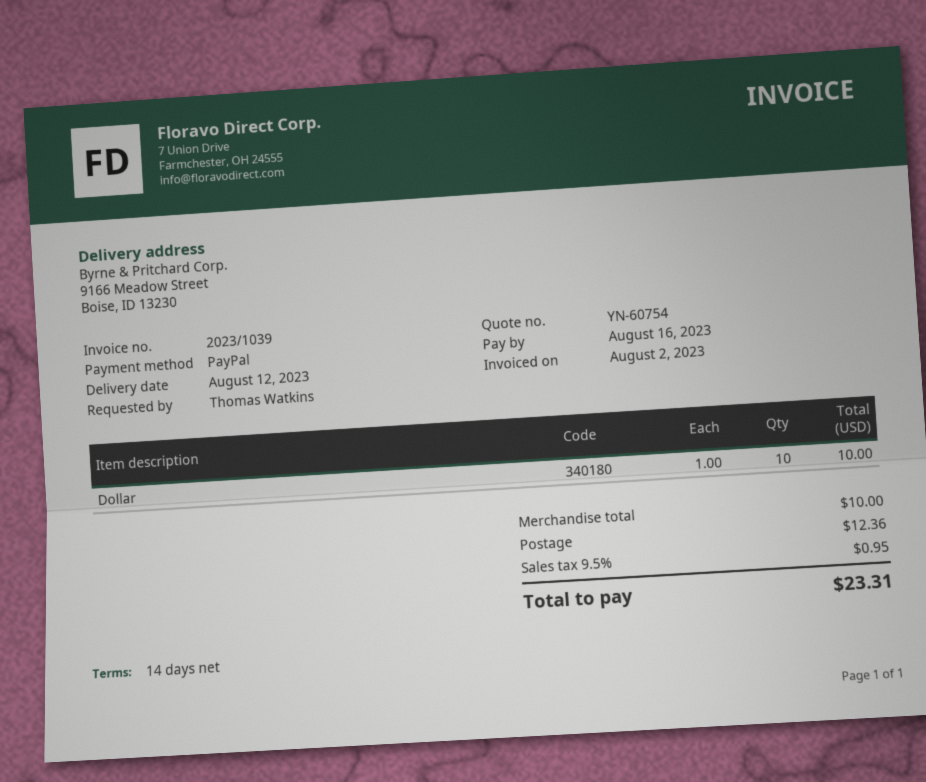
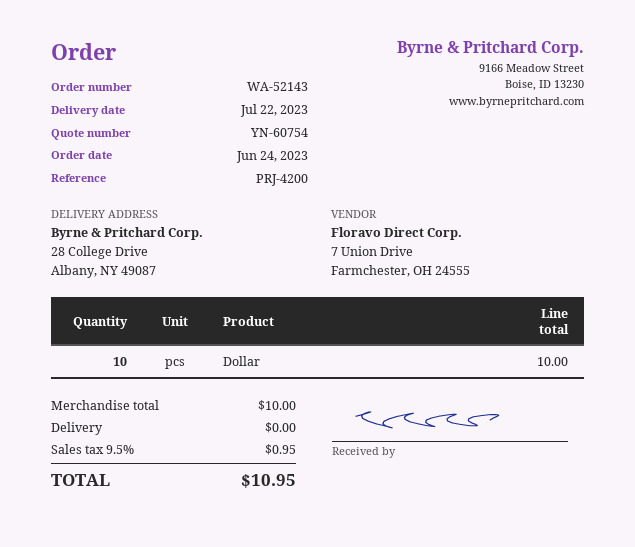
delivery date: 2023-08-12 -> 2023-07-22
ship to: 9166 Meadow Street, Boise, ID 13230 -> 28 College Drive, Albany, NY 49087
shipping: 12.36 -> 0.00
total: 23.31 -> 10.95

